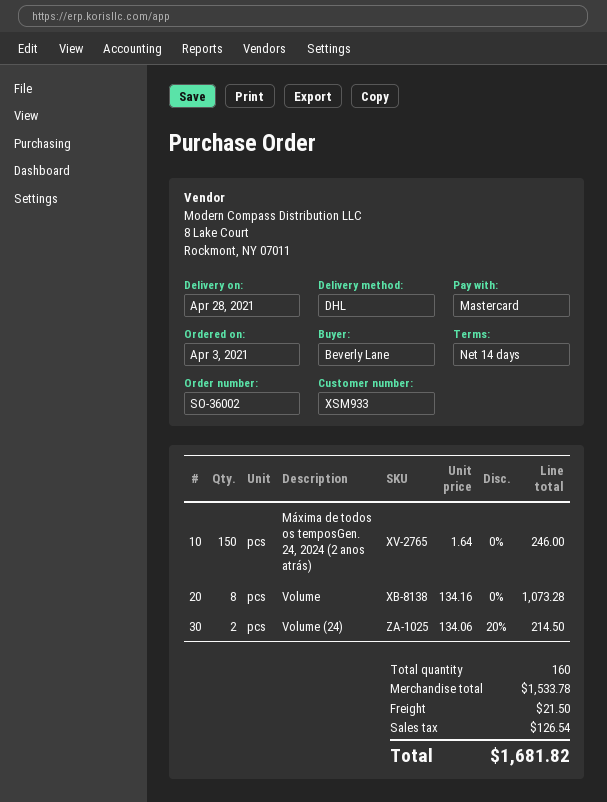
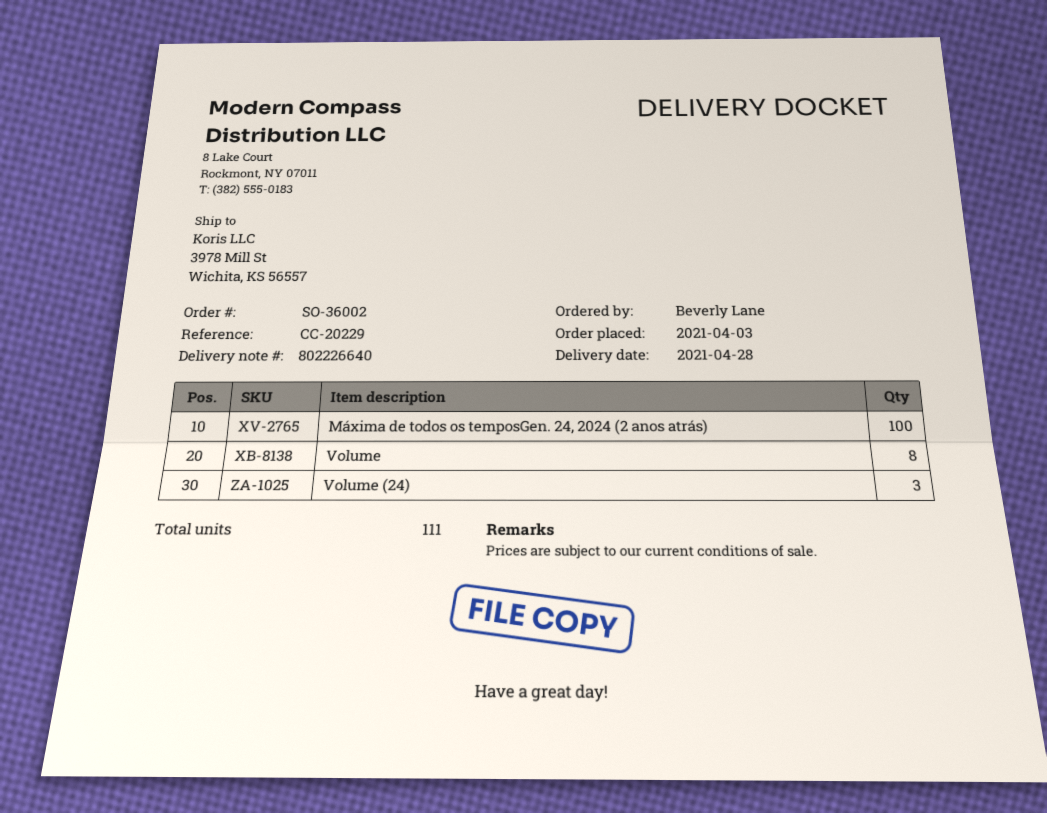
Máxima de todos os temposGen. 24, 2024 (2 anos atrás): 150 -> 100
Volume (24): 2 -> 3
total quantity: 160 -> 111

